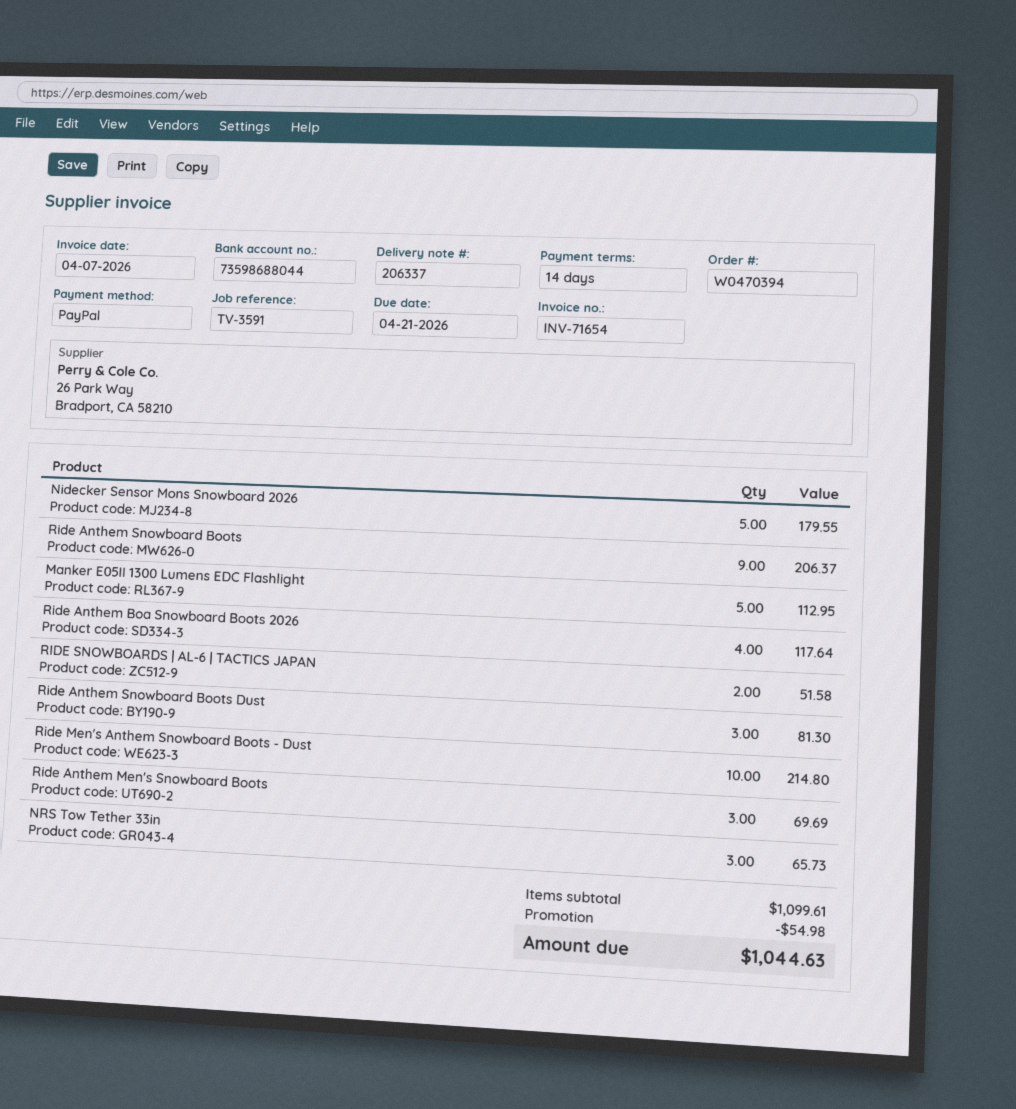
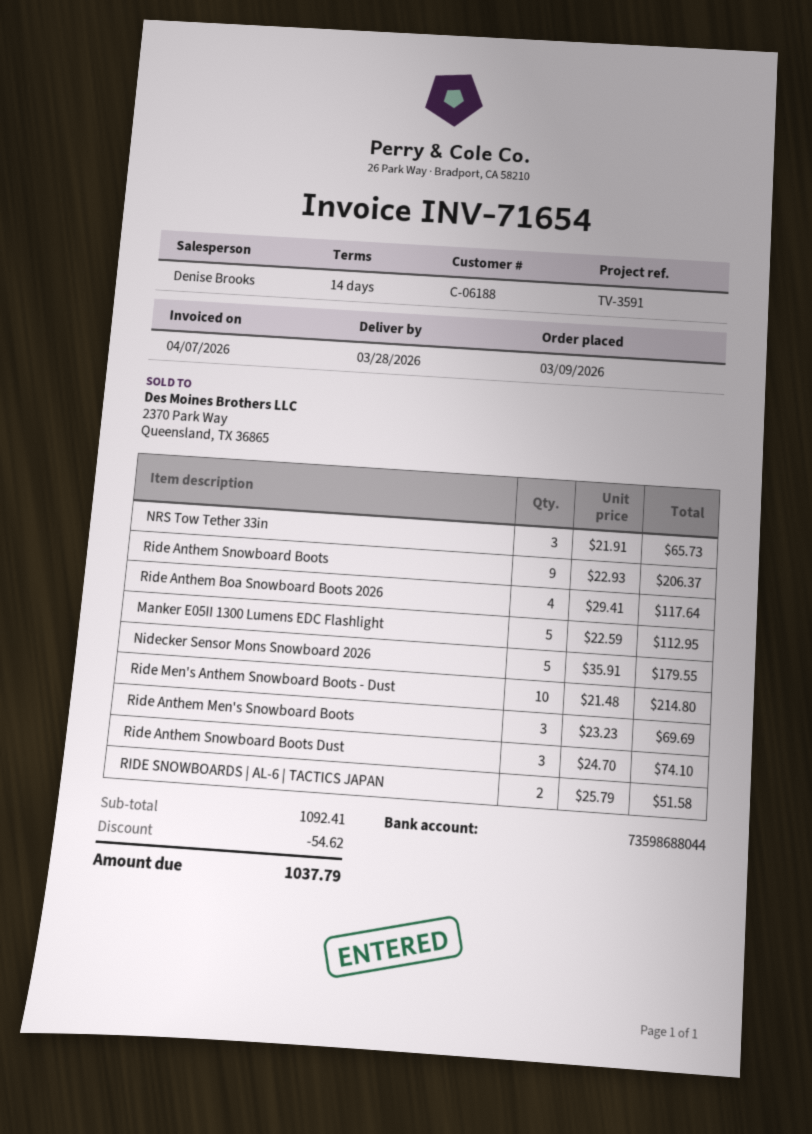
Ride Anthem Snowboard Boots Dust: 3 for 81.30 -> 3 for 74.10
subtotal: 1099.61 -> 1092.41
discount: 54.98 -> 54.62
total: 1044.63 -> 1037.79

